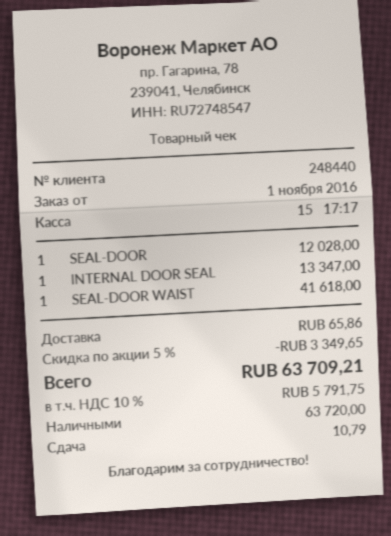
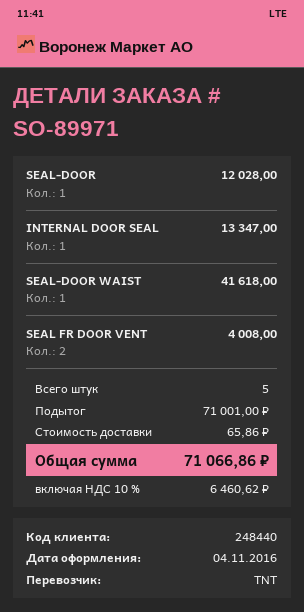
order date: 2016-11-01 -> 2016-11-04
SEAL FR DOOR VENT: none -> 2 for 4008.00
discount: 5% = 3349.65 -> none
tax: 10% = 5791.75 -> 10% = 6460.62
total: 63709.21 -> 71066.86

